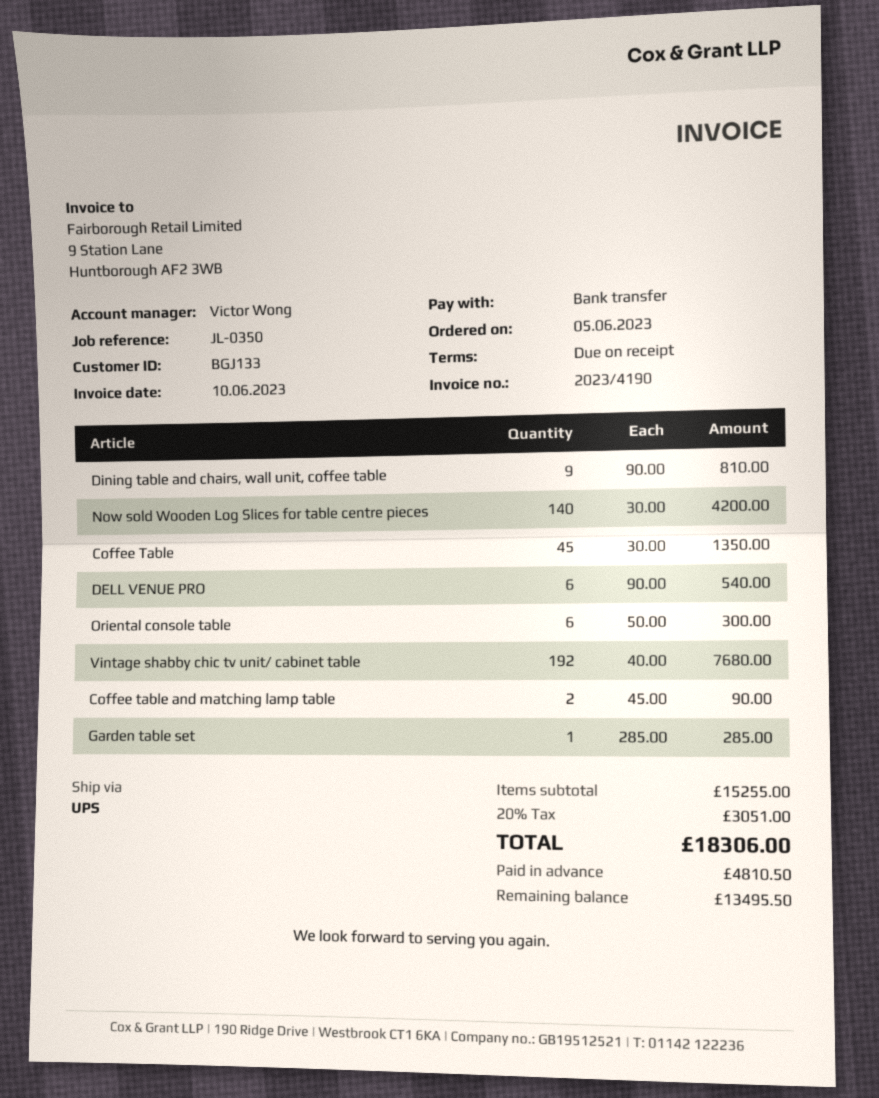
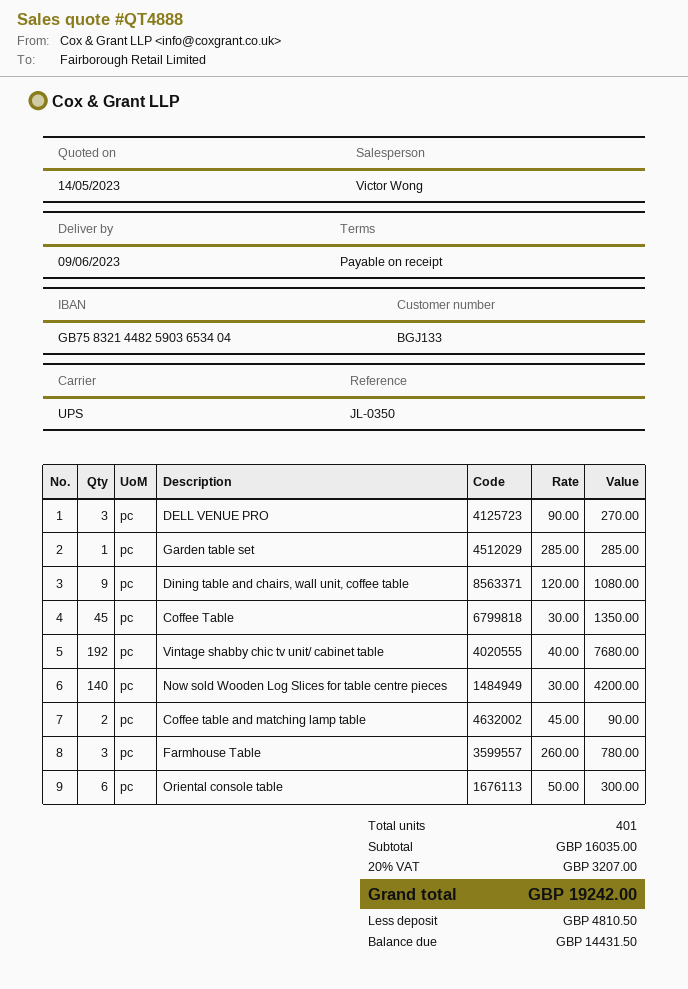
Dining table and chairs, wall unit, coffee table: 9 x 90.00 = 810.00 -> 9 x 120.00 = 1080.00
DELL VENUE PRO: 6 x 90.00 = 540.00 -> 3 x 90.00 = 270.00
Farmhouse Table: none -> 3 x 260.00 = 780.00
subtotal: 15255.00 -> 16035.00
tax: 20% = 3051.00 -> 20% = 3207.00
total: 18306.00 -> 19242.00
balance: 13495.50 -> 14431.50

